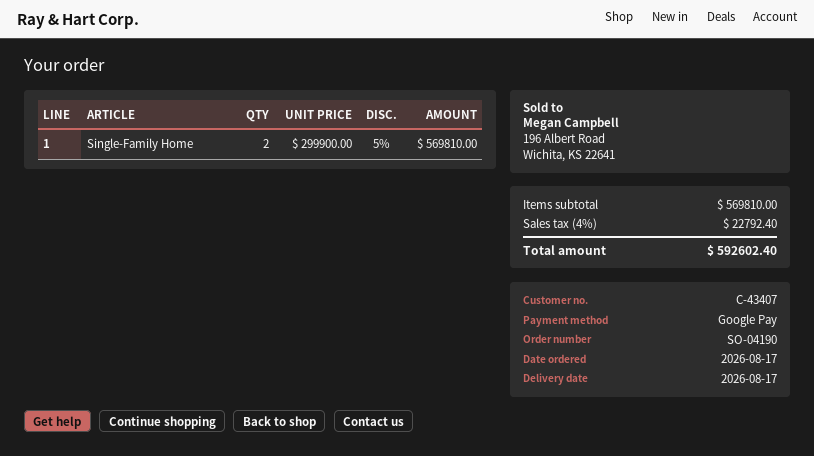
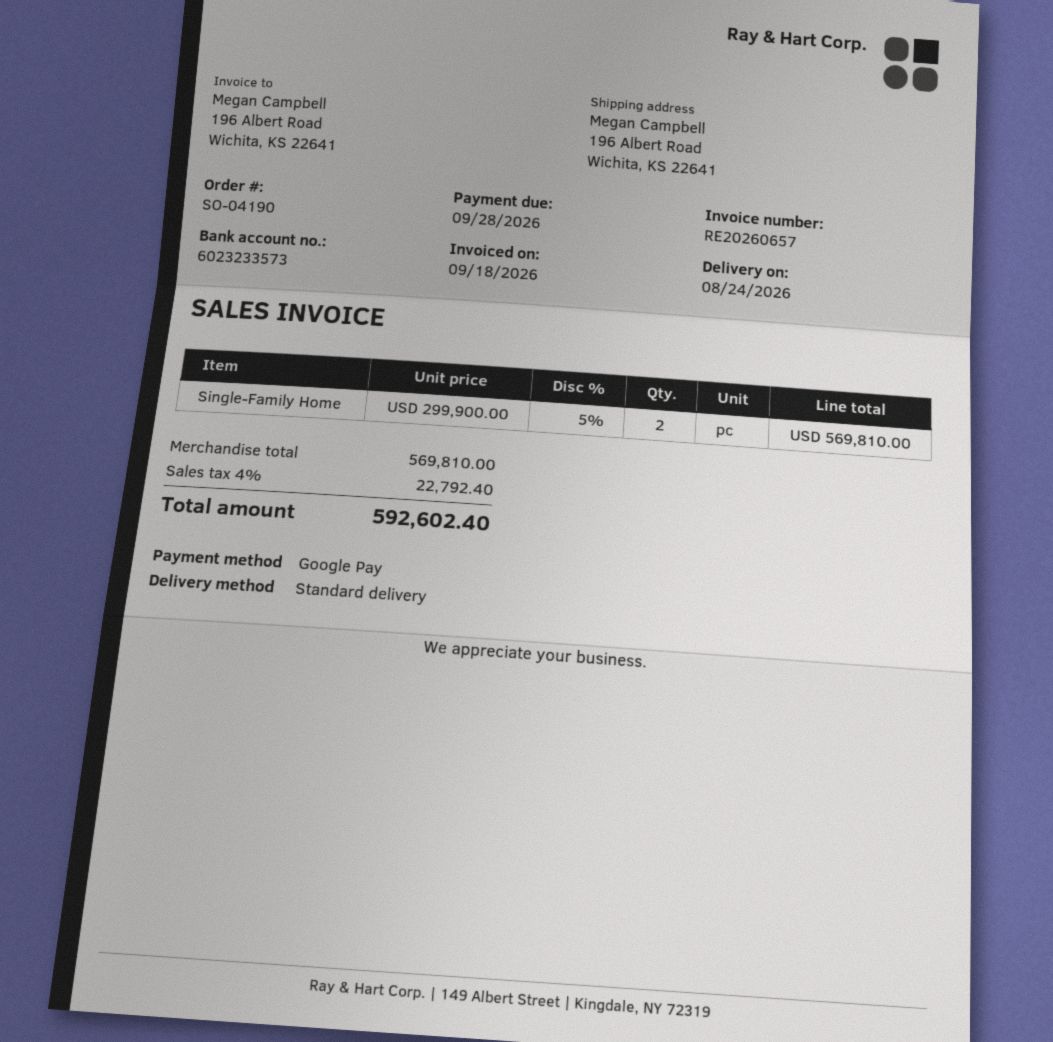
delivery date: 2026-08-17 -> 2026-08-24

